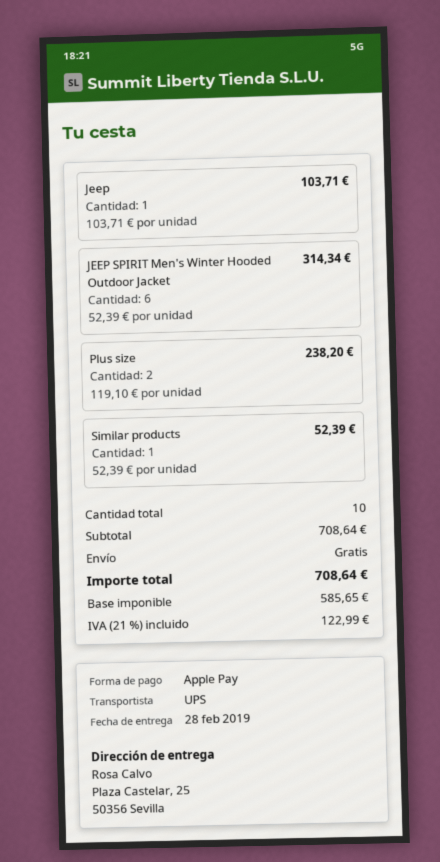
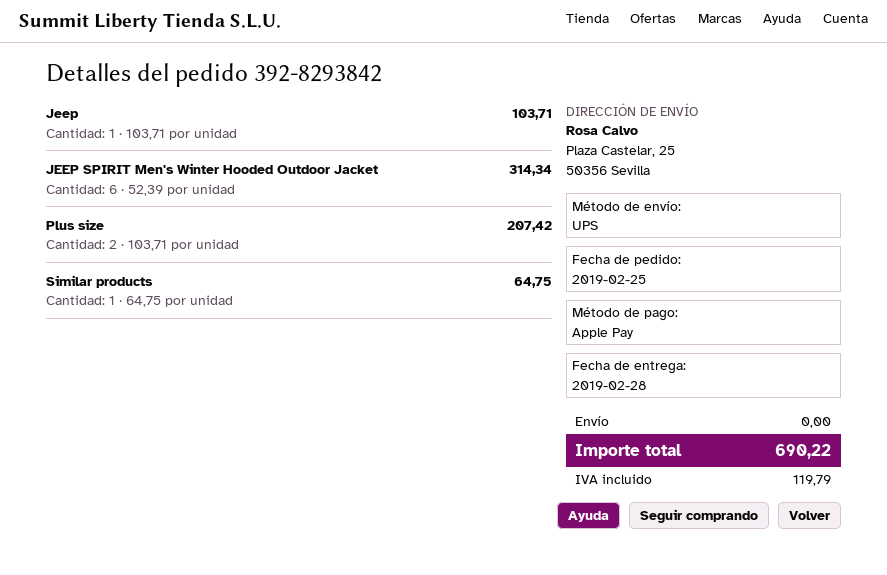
Plus size: 2 x 119.10 = 238.20 -> 2 x 103.71 = 207.42
Similar products: 1 x 52.39 = 52.39 -> 1 x 64.75 = 64.75
tax: 122.99 -> 119.79
total: 708.64 -> 690.22

